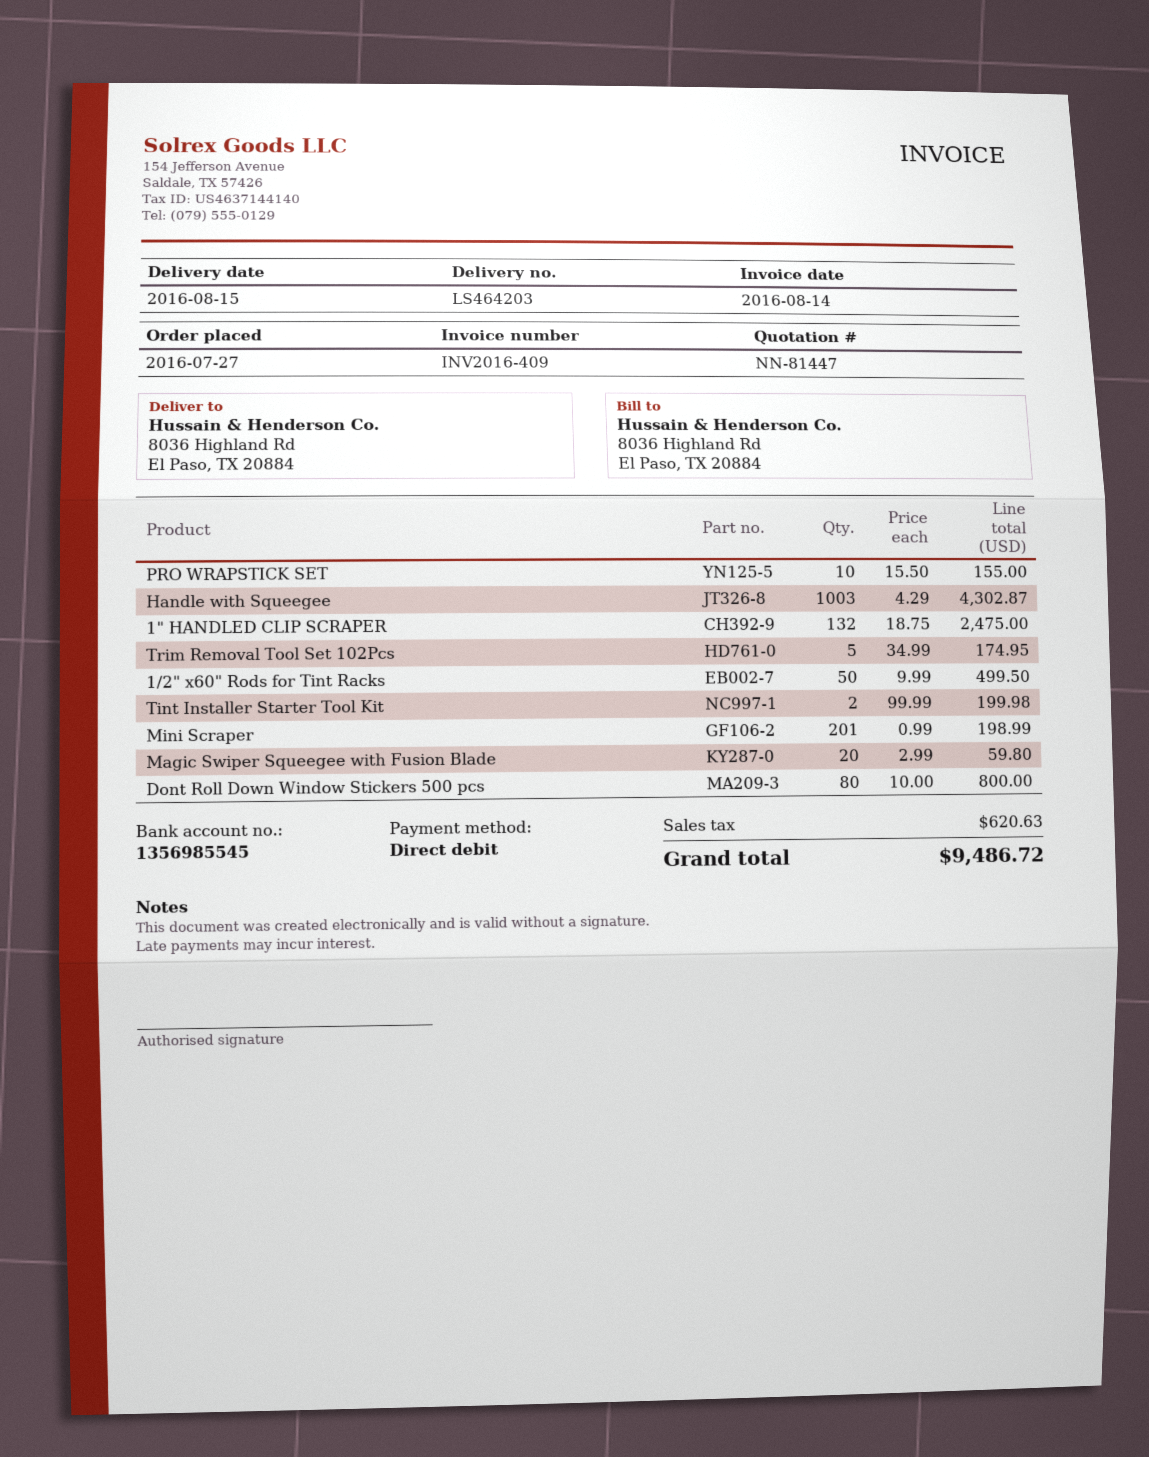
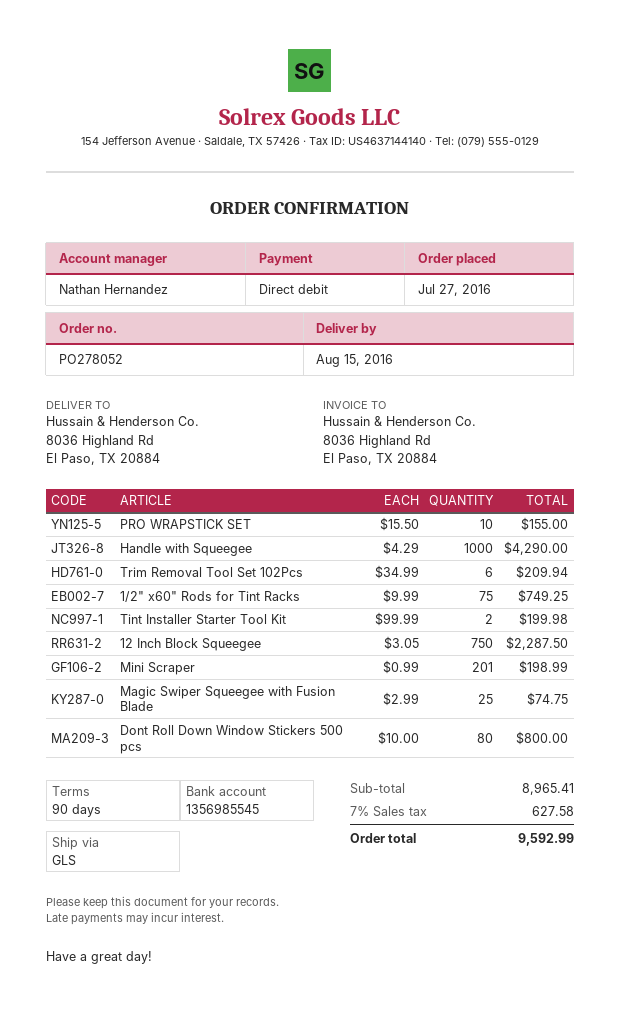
Handle with Squeegee: 1003 x 4.29 = 4302.87 -> 1000 x 4.29 = 4290.00
1" HANDLED CLIP SCRAPER: 132 x 18.75 = 2475.00 -> none
Trim Removal Tool Set 102Pcs: 5 x 34.99 = 174.95 -> 6 x 34.99 = 209.94
1/2" x60" Rods for Tint Racks: 50 x 9.99 = 499.50 -> 75 x 9.99 = 749.25
Magic Swiper Squeegee with Fusion Blade: 20 x 2.99 = 59.80 -> 25 x 2.99 = 74.75
12 Inch Block Squeegee: none -> 750 x 3.05 = 2287.50
tax: 620.63 -> 627.58
total: 9486.72 -> 9592.99

